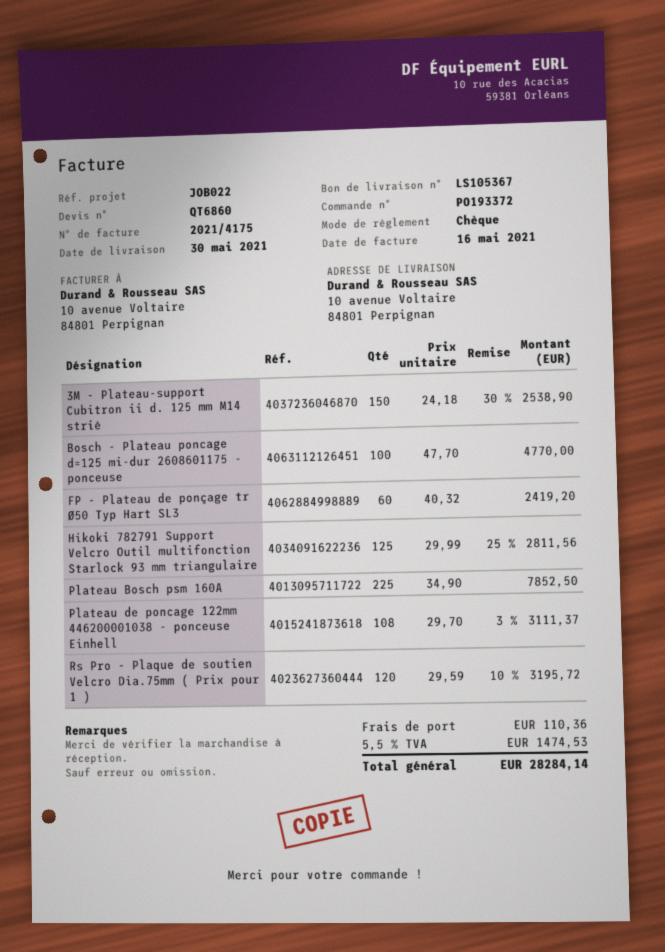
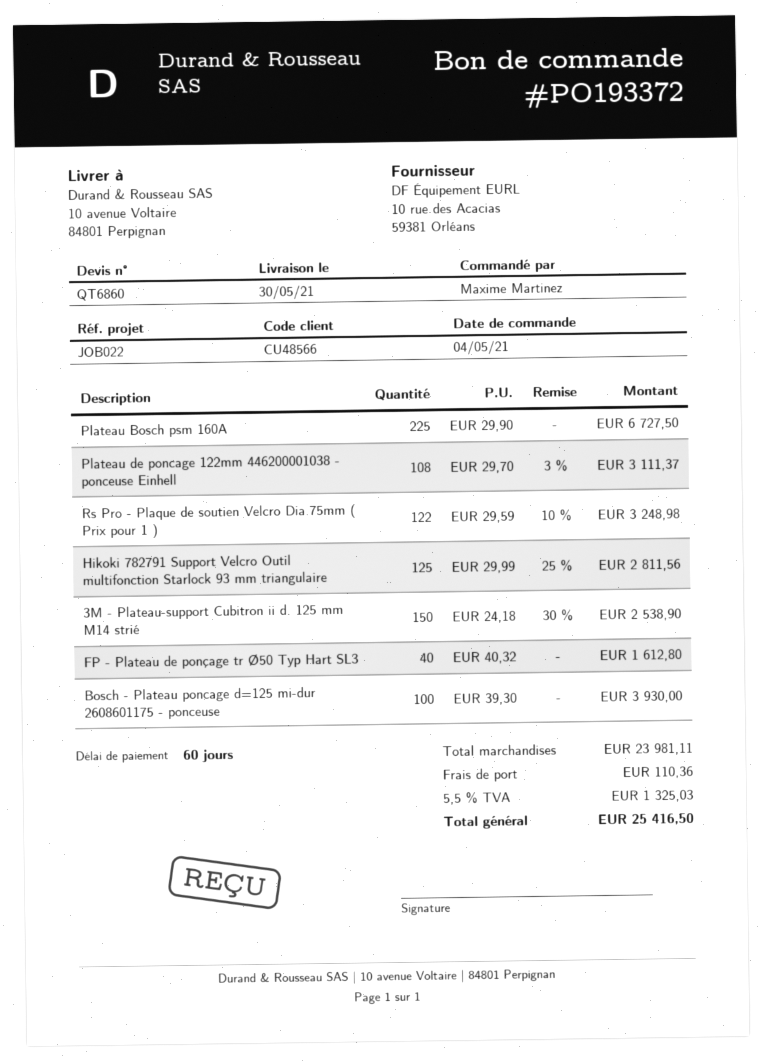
Bosch - Plateau poncage d=125 mi-dur 2608601175 - ponceuse: 100 x 47.70 = 4770.00 -> 100 x 39.30 = 3930.00
FP - Plateau de ponçage tr Ø50 Typ Hart SL3: 60 x 40.32 = 2419.20 -> 40 x 40.32 = 1612.80
Plateau Bosch psm 160A: 225 x 34.90 = 7852.50 -> 225 x 29.90 = 6727.50
Rs Pro - Plaque de soutien Velcro Dia.75mm ( Prix pour 1 ): 120 x 29.59 - 10% = 3195.72 -> 122 x 29.59 - 10% = 3248.98
tax: 5.5% = 1474.53 -> 5.5% = 1325.03
total: 28284.14 -> 25416.50

